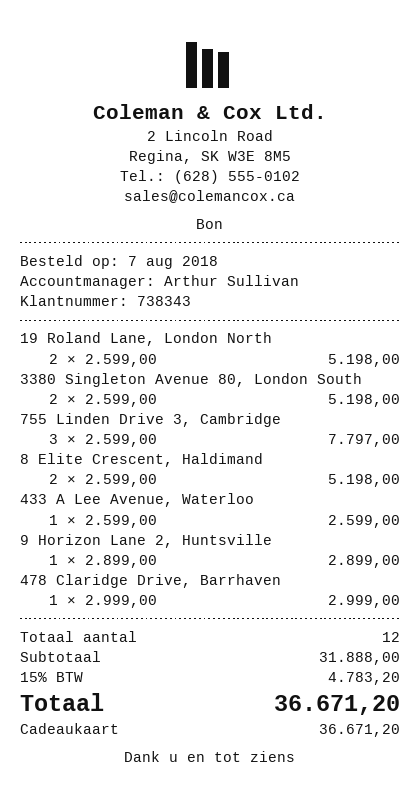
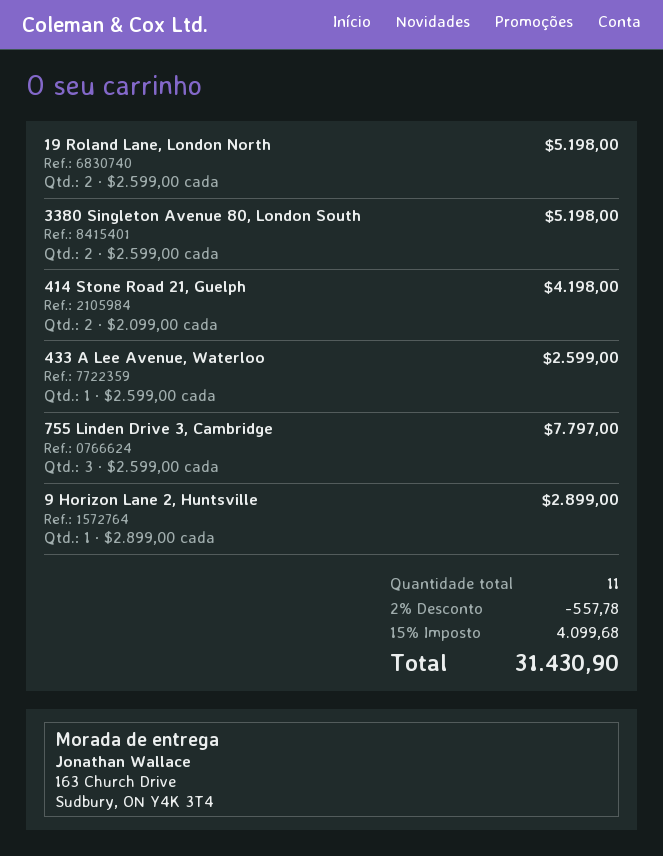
8 Elite Crescent, Haldimand: 2 x 2599.00 = 5198.00 -> none
478 Claridge Drive, Barrhaven: 1 x 2999.00 = 2999.00 -> none
414 Stone Road 21, Guelph: none -> 2 x 2099.00 = 4198.00
total quantity: 12 -> 11
discount: none -> 2% = 557.78
tax: 15% = 4783.20 -> 15% = 4099.68
total: 36671.20 -> 31430.90

